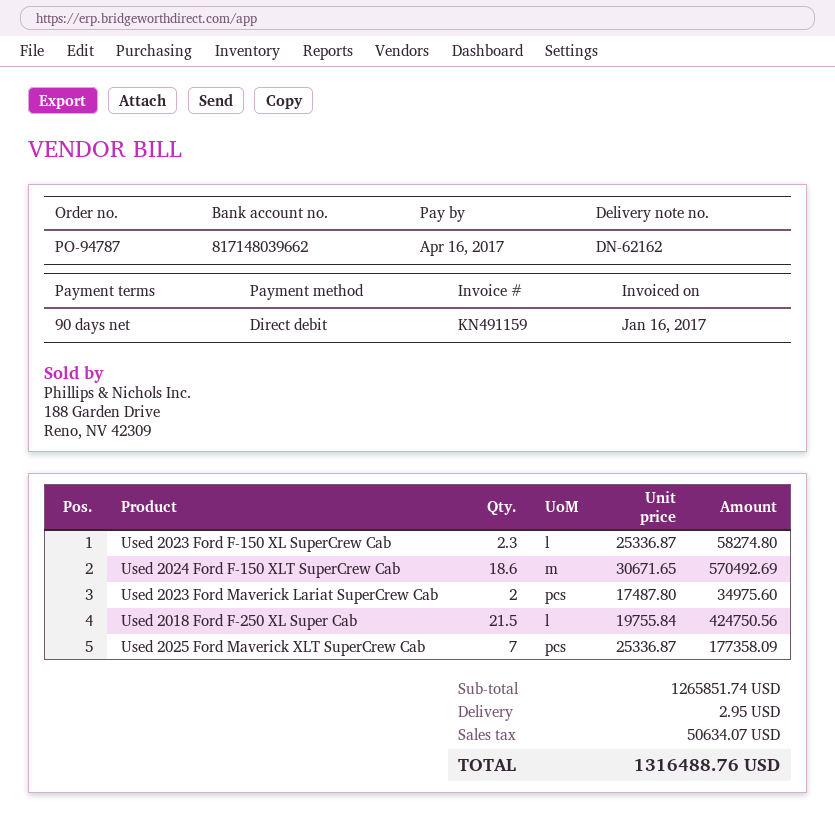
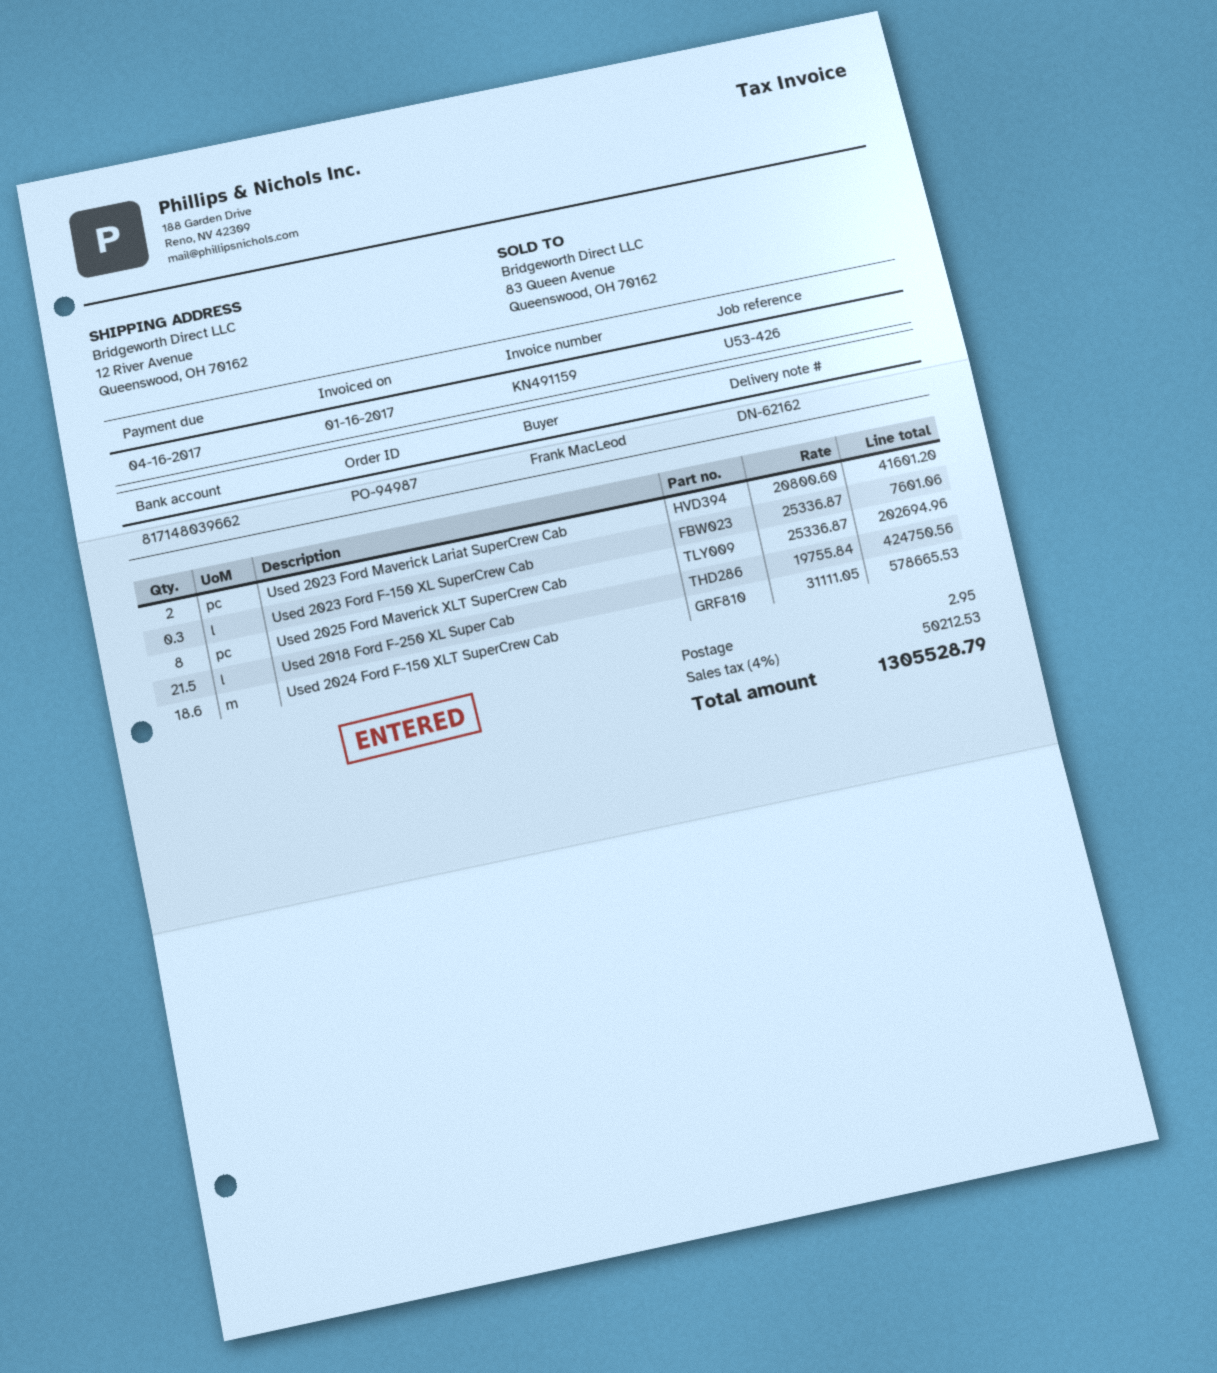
order number: PO-94787 -> PO-94987
Used 2023 Ford F-150 XL SuperCrew Cab: 2.3 x 25336.87 = 58274.80 -> 0.3 x 25336.87 = 7601.06
Used 2024 Ford F-150 XLT SuperCrew Cab: 18.6 x 30671.65 = 570492.69 -> 18.6 x 31111.05 = 578665.53
Used 2023 Ford Maverick Lariat SuperCrew Cab: 2 x 17487.80 = 34975.60 -> 2 x 20800.60 = 41601.20
Used 2025 Ford Maverick XLT SuperCrew Cab: 7 x 25336.87 = 177358.09 -> 8 x 25336.87 = 202694.96
tax: 50634.07 -> 50212.53
total: 1316488.76 -> 1305528.79

